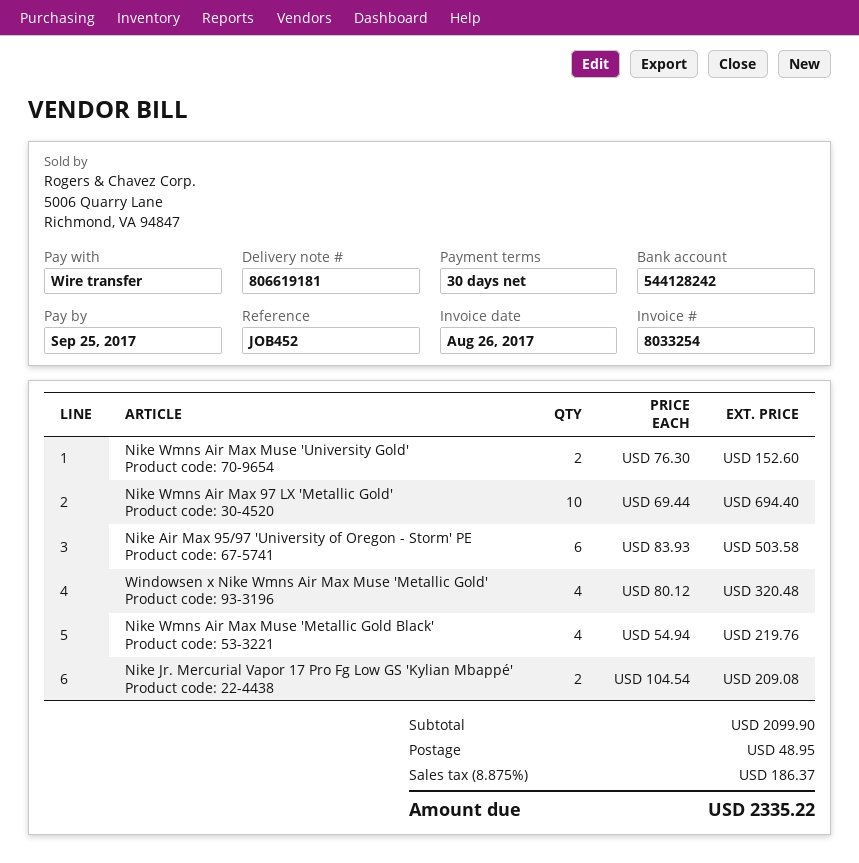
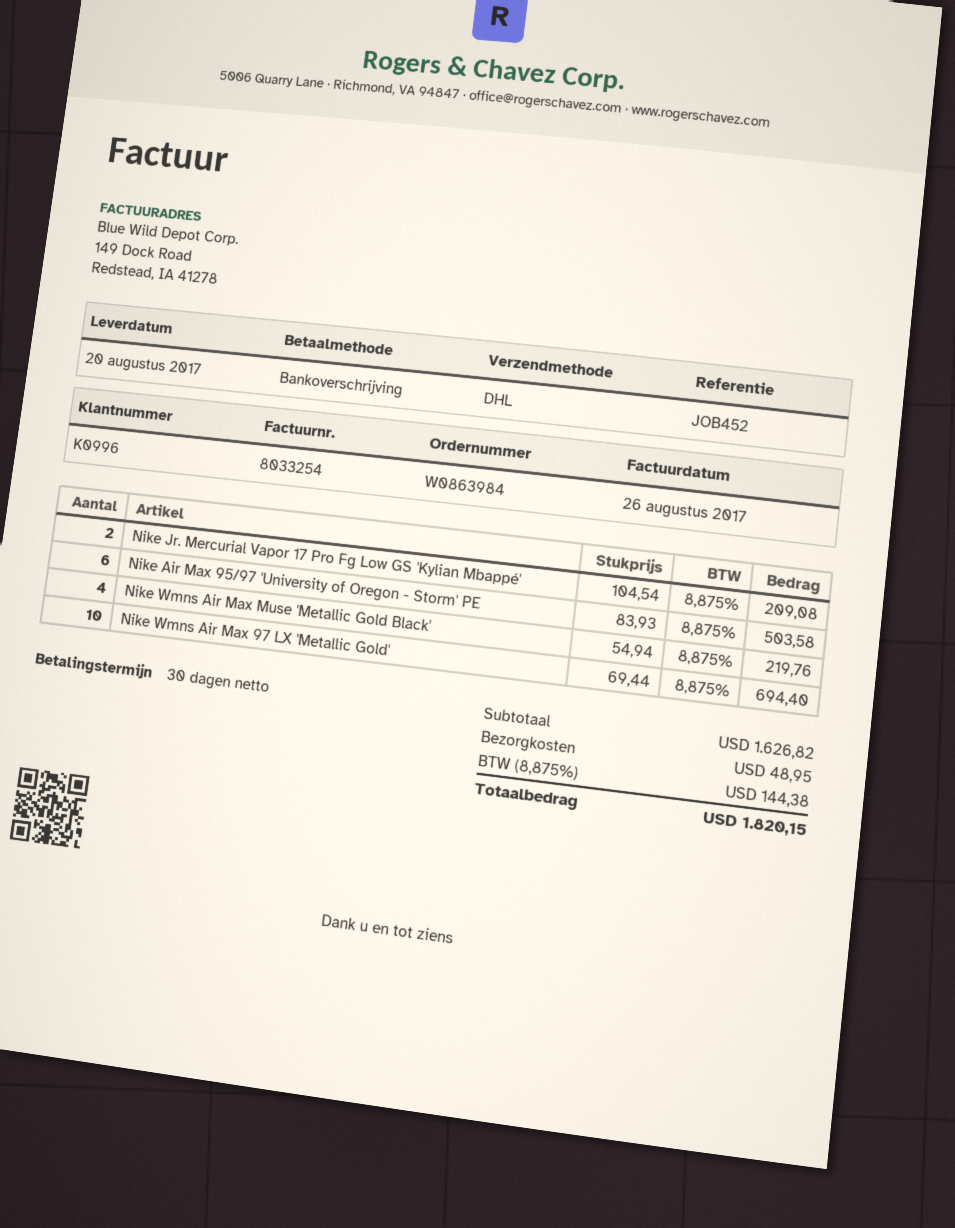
Nike Wmns Air Max Muse 'University Gold': 2 x 76.30 = 152.60 -> none
Windowsen x Nike Wmns Air Max Muse 'Metallic Gold': 4 x 80.12 = 320.48 -> none
subtotal: 2099.90 -> 1626.82
tax: 8.875% = 186.37 -> 8.875% = 144.38
total: 2335.22 -> 1820.15

